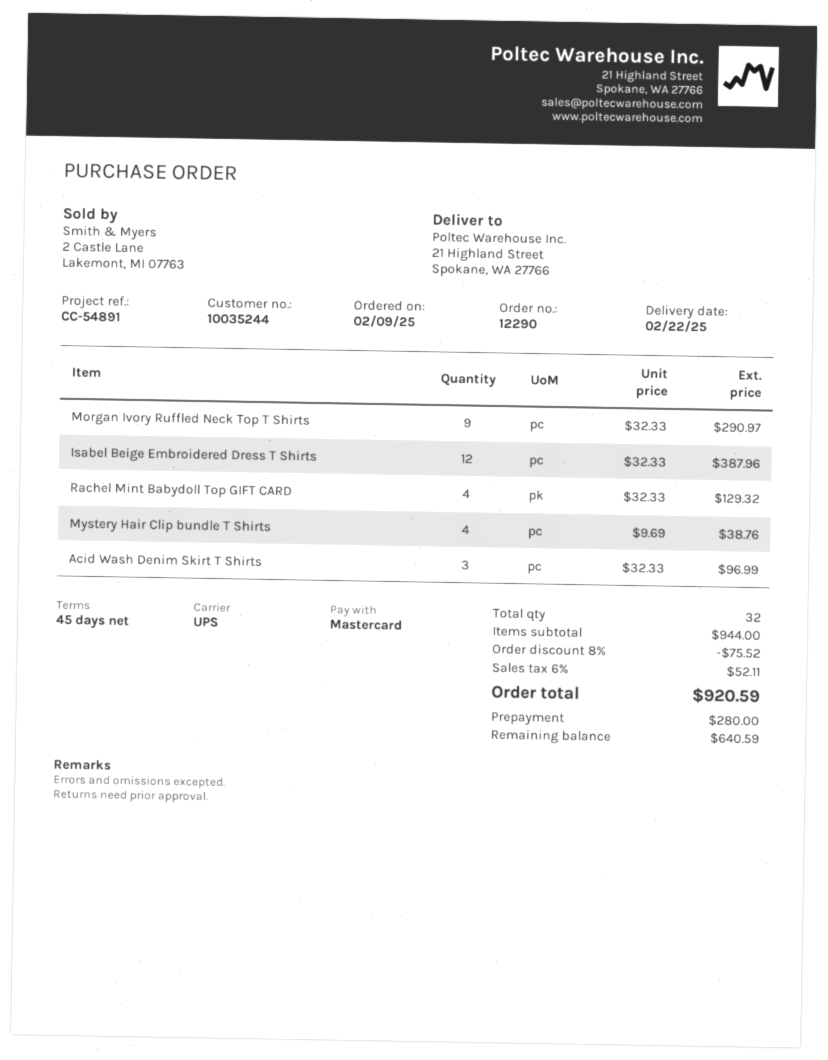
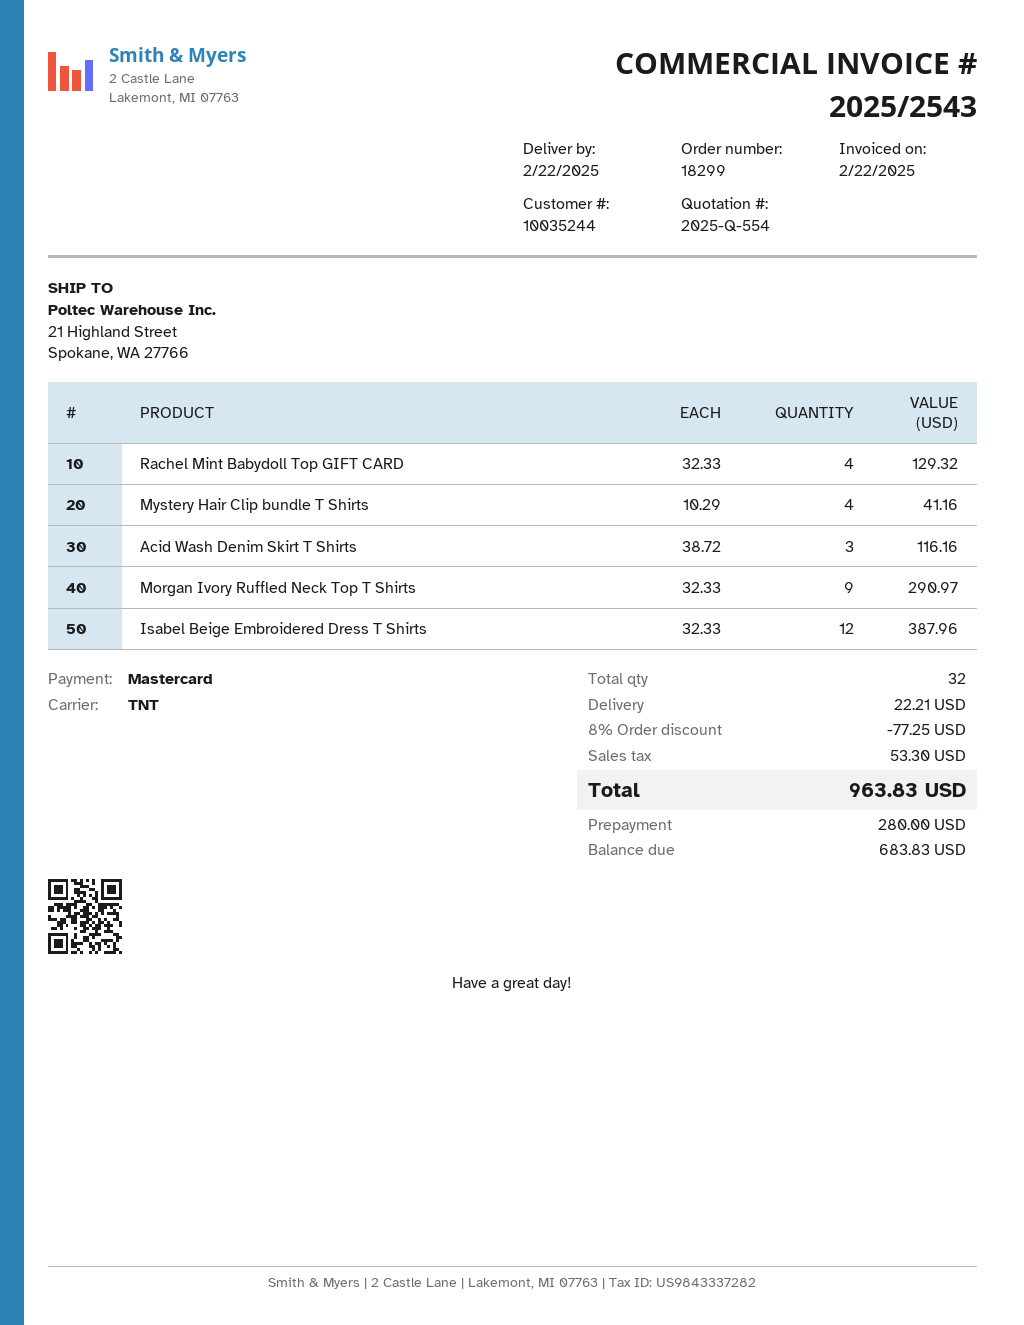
order number: 12290 -> 18299
shipping method: UPS -> TNT
Mystery Hair Clip bundle T Shirts: 4 x 9.69 = 38.76 -> 4 x 10.29 = 41.16
Acid Wash Denim Skirt T Shirts: 3 x 32.33 = 96.99 -> 3 x 38.72 = 116.16
discount: 8% = 75.52 -> 8% = 77.25
shipping: none -> 22.21
tax: 52.11 -> 53.30
total: 920.59 -> 963.83
balance: 640.59 -> 683.83

